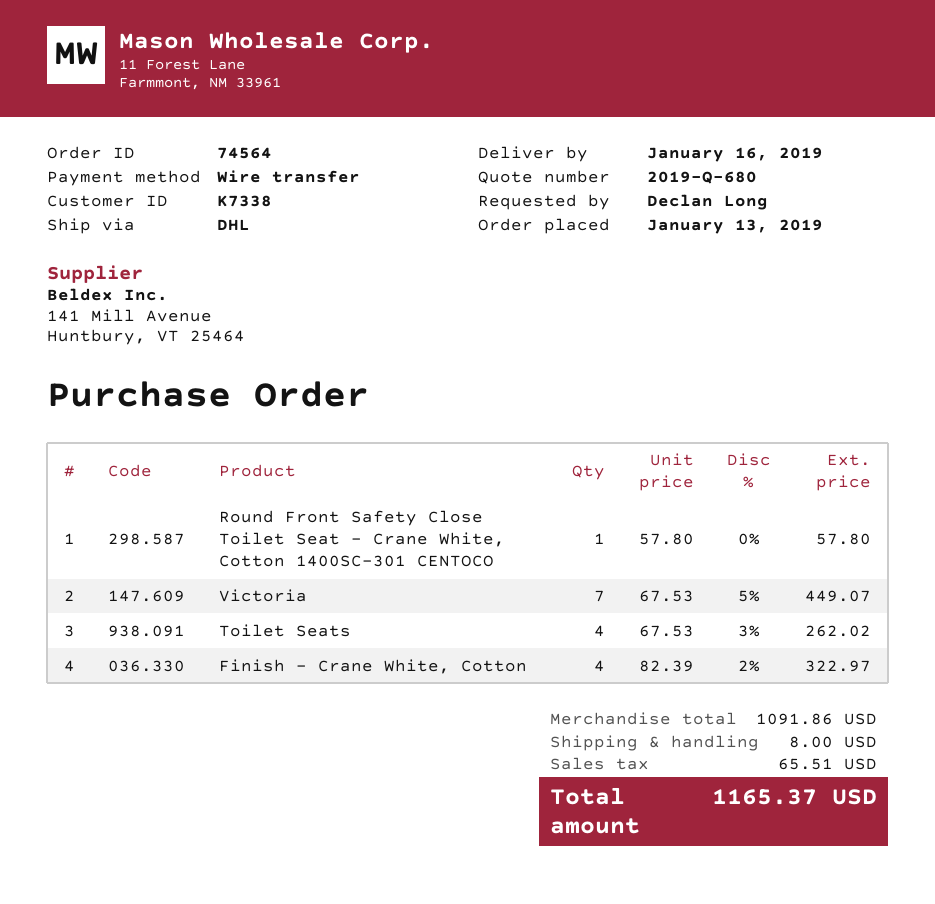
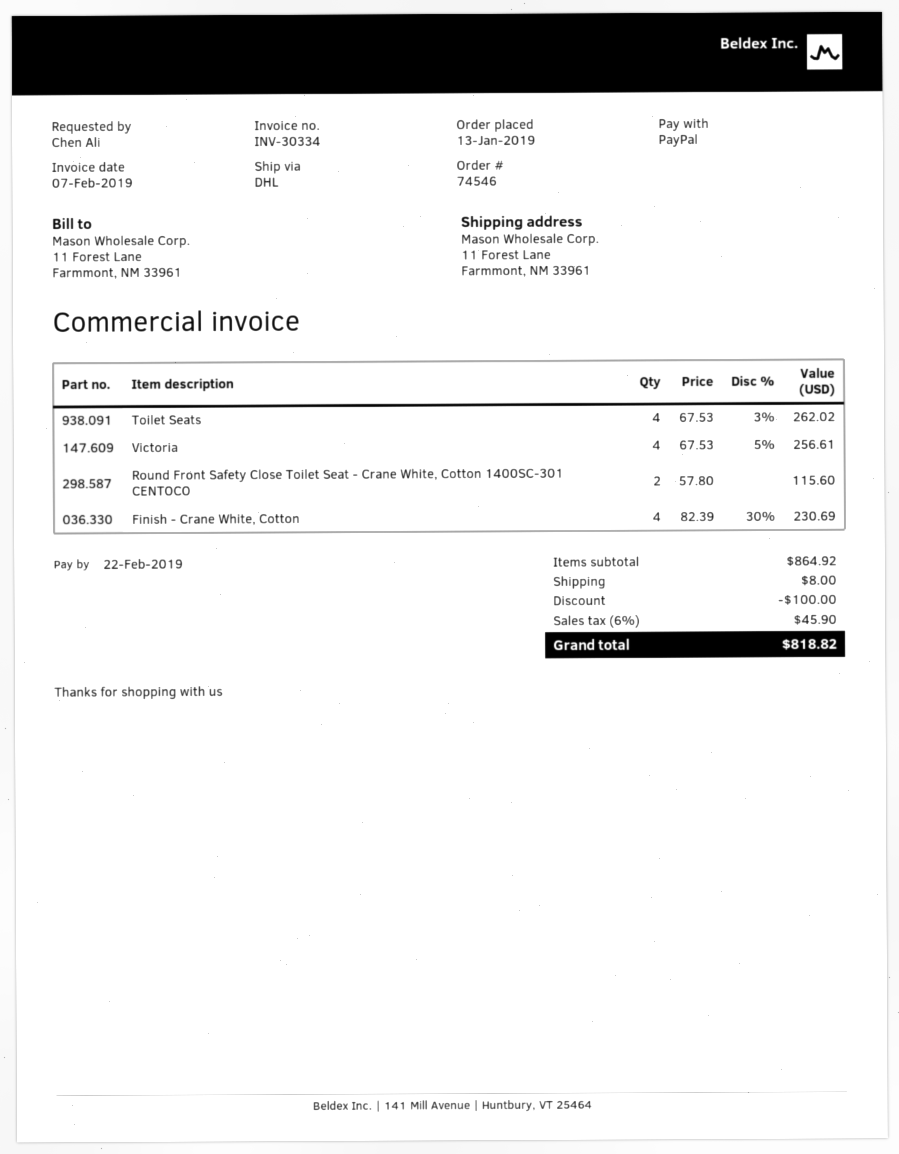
order number: 74564 -> 74546
ordered by: Declan Long -> Chen Ali
payment method: bank transfer -> PayPal
Round Front Safety Close Toilet Seat - Crane White, Cotton 1400SC-301 CENTOCO: 1 x 57.80 = 57.80 -> 2 x 57.80 = 115.60
Victoria: 7 x 67.53 - 5% = 449.07 -> 4 x 67.53 - 5% = 256.61
Finish - Crane White, Cotton: 4 x 82.39 - 2% = 322.97 -> 4 x 82.39 - 30% = 230.69
subtotal: 1091.86 -> 864.92
discount: none -> 100.00
tax: 65.51 -> 45.90
total: 1165.37 -> 818.82

